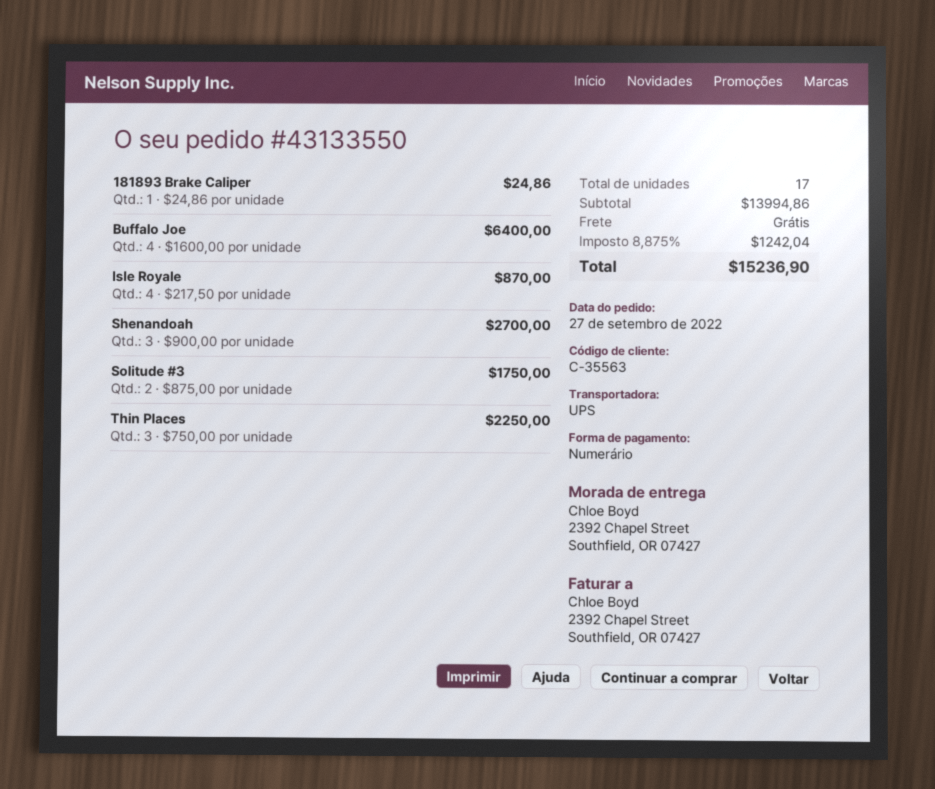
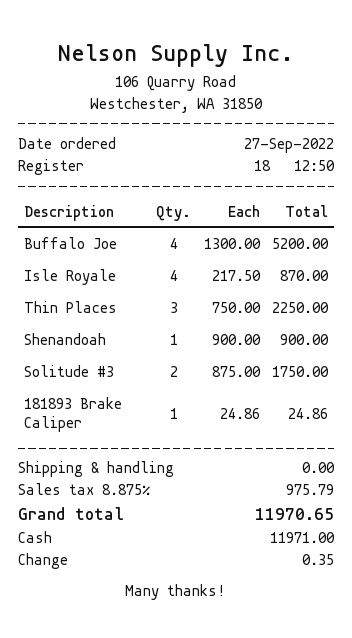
Buffalo Joe: 4 x 1600.00 = 6400.00 -> 4 x 1300.00 = 5200.00
Shenandoah: 3 x 900.00 = 2700.00 -> 1 x 900.00 = 900.00
tax: 8.875% = 1242.04 -> 8.875% = 975.79
total: 15236.90 -> 11970.65

